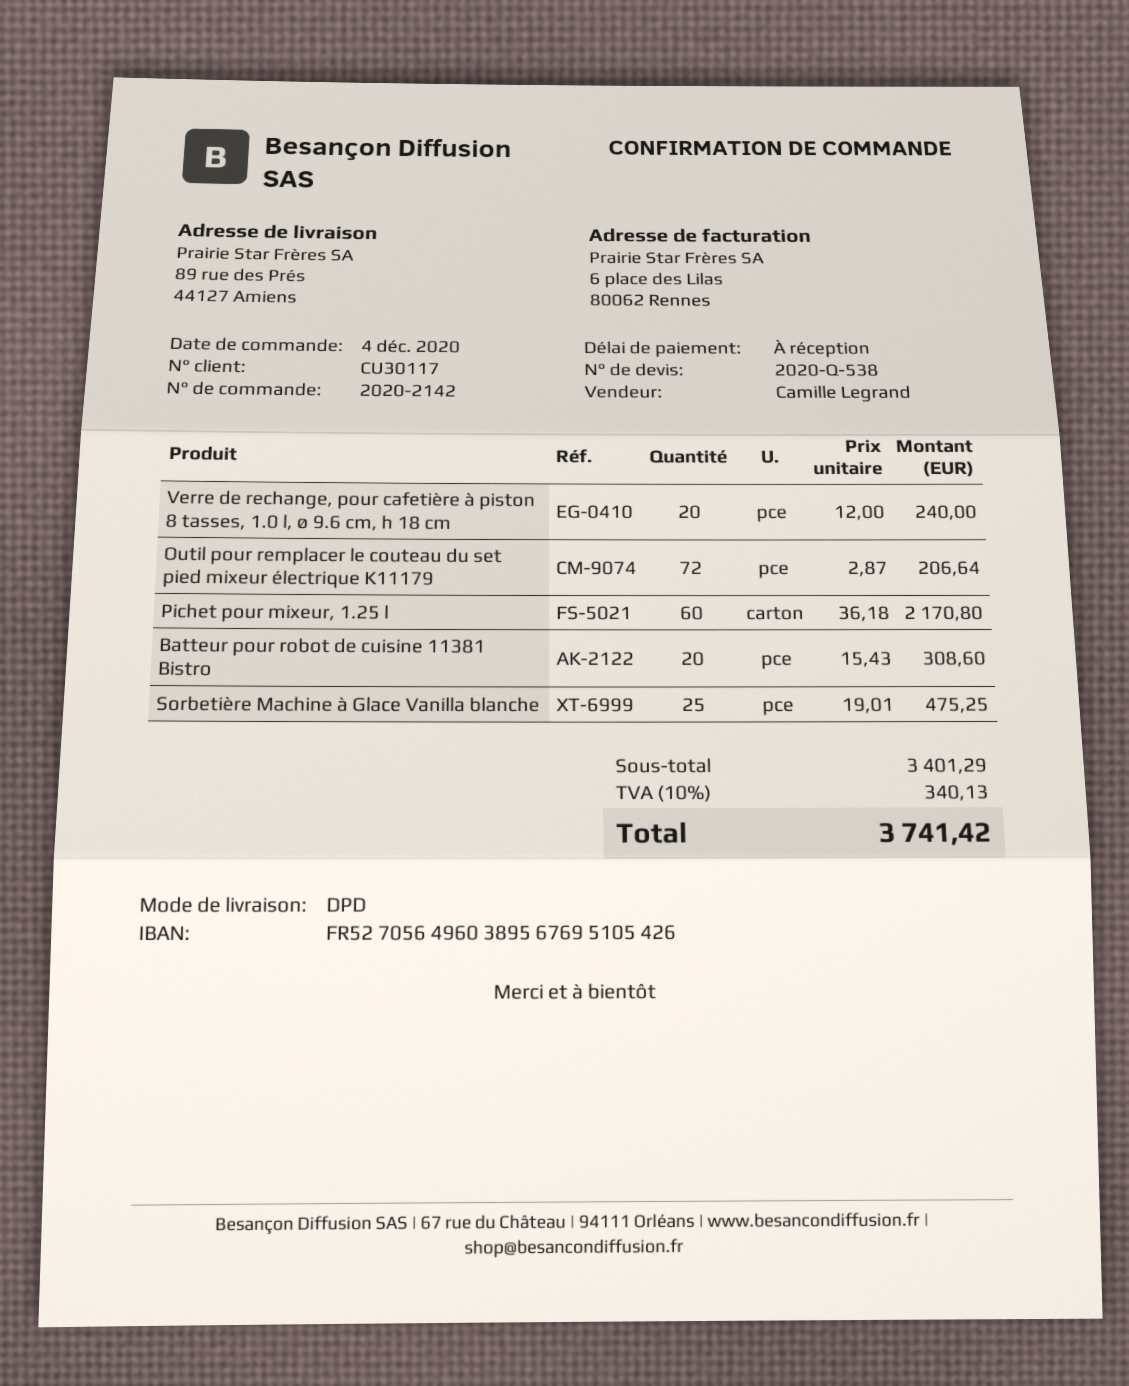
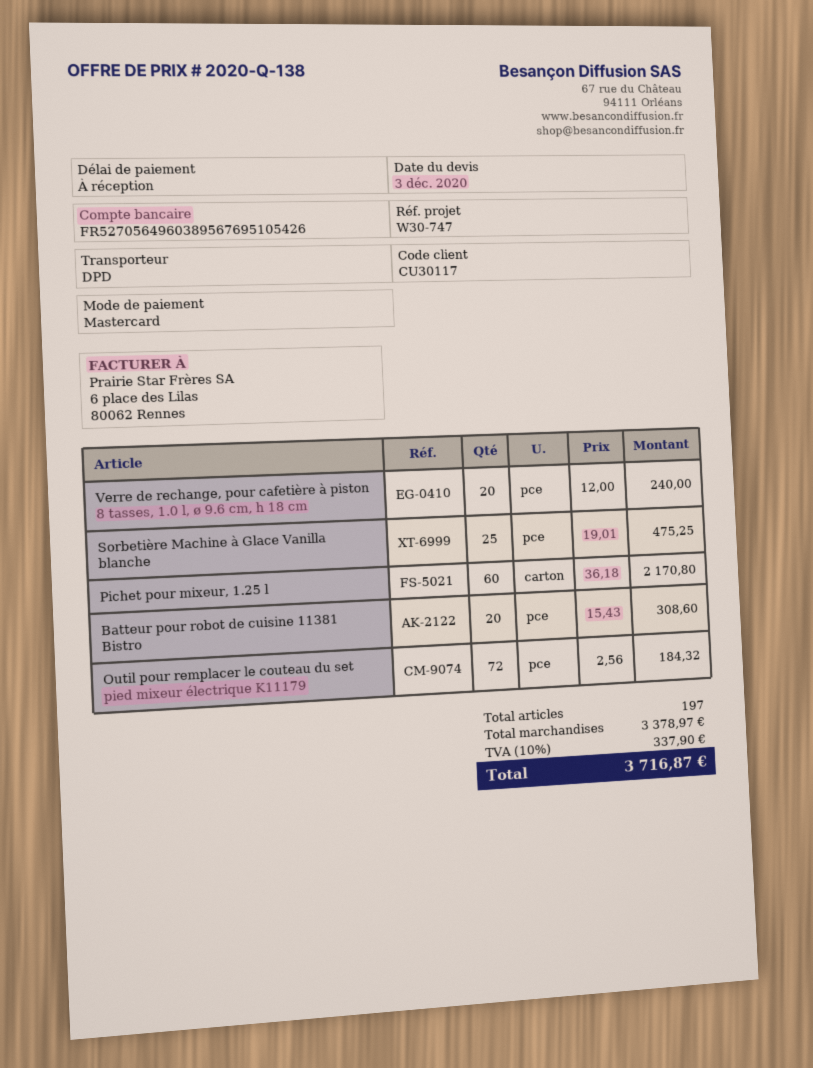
quote number: 2020-Q-538 -> 2020-Q-138
Outil pour remplacer le couteau du set pied mixeur électrique K11179: 72 x 2.87 = 206.64 -> 72 x 2.56 = 184.32
subtotal: 3401.29 -> 3378.97
tax: 10% = 340.13 -> 10% = 337.90
total: 3741.42 -> 3716.87

